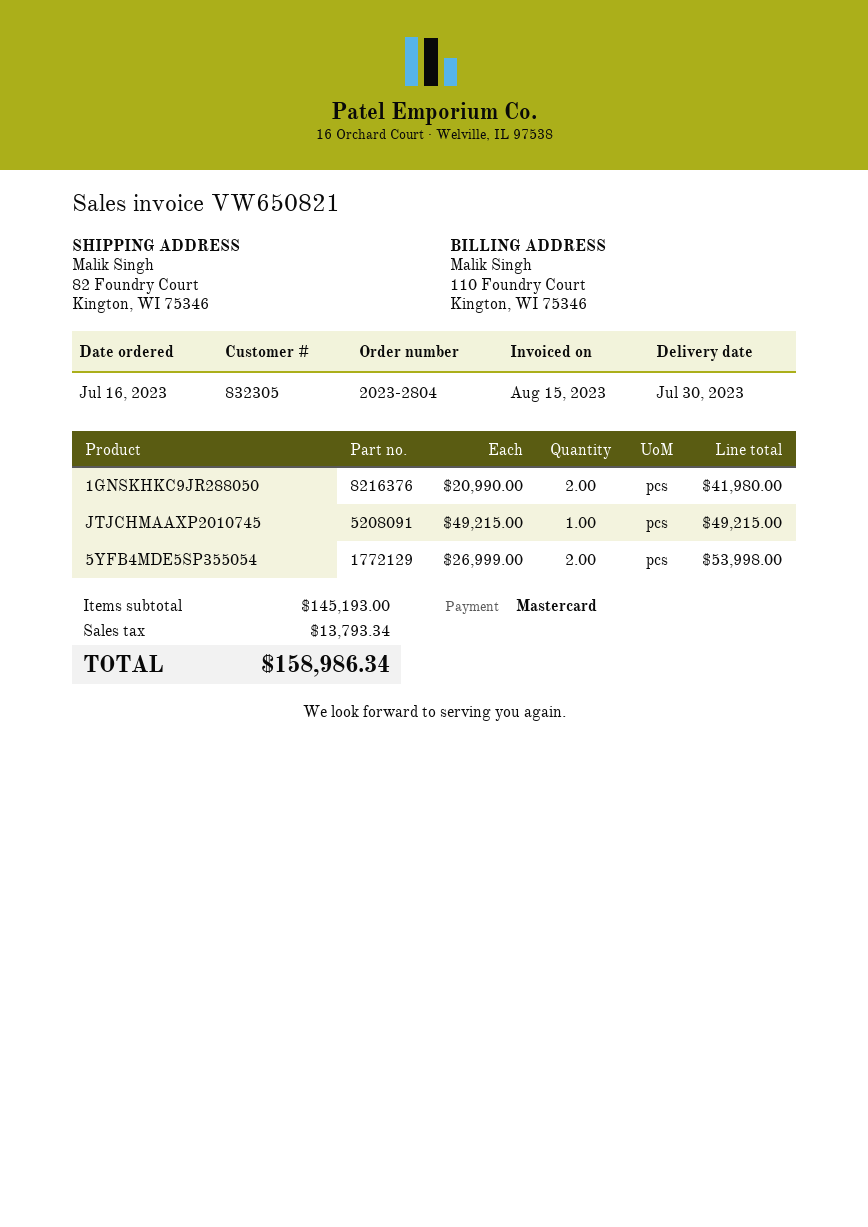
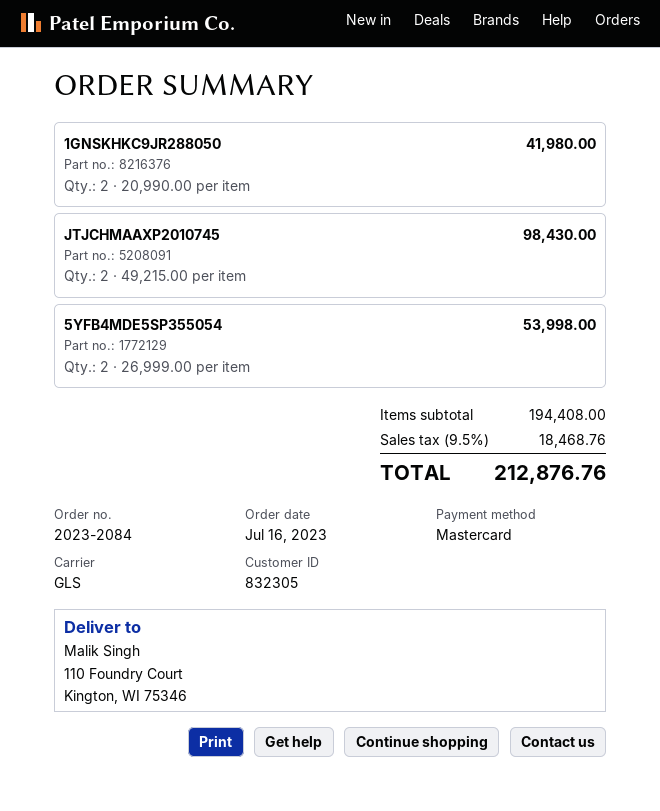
order number: 2023-2804 -> 2023-2084
ship to: 82 Foundry Court, Kington, WI 75346 -> 110 Foundry Court, Kington, WI 75346
JTJCHMAAXP2010745: 1 x 49215.00 = 49215.00 -> 2 x 49215.00 = 98430.00
subtotal: 145193.00 -> 194408.00
tax: 13793.34 -> 18468.76
total: 158986.34 -> 212876.76

